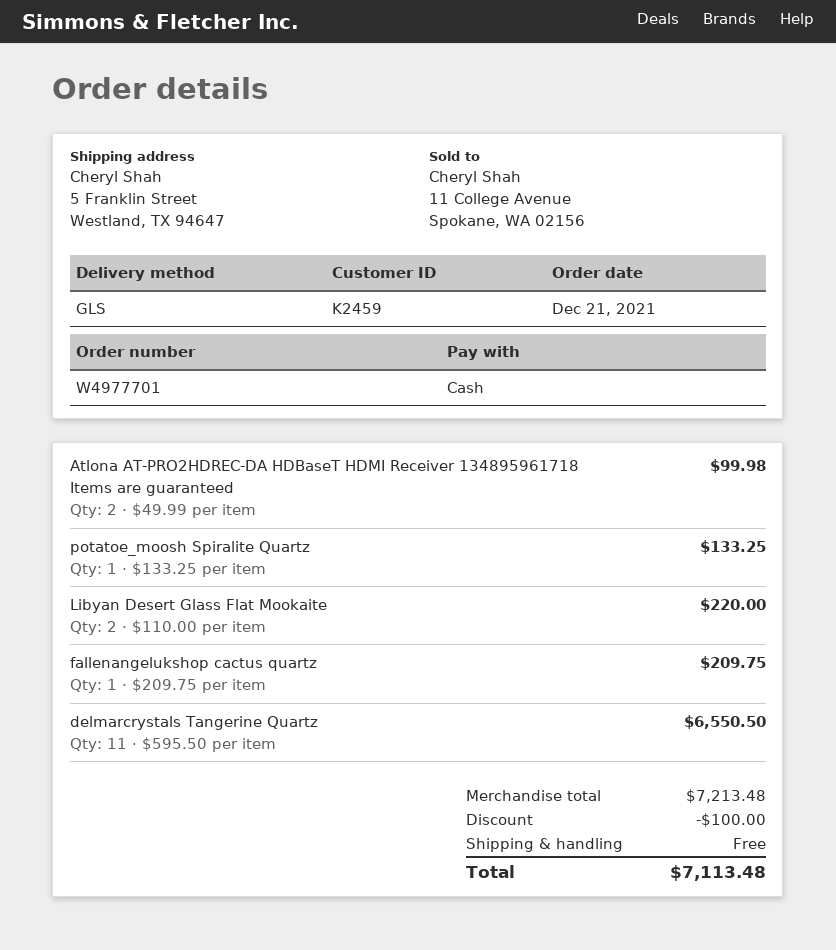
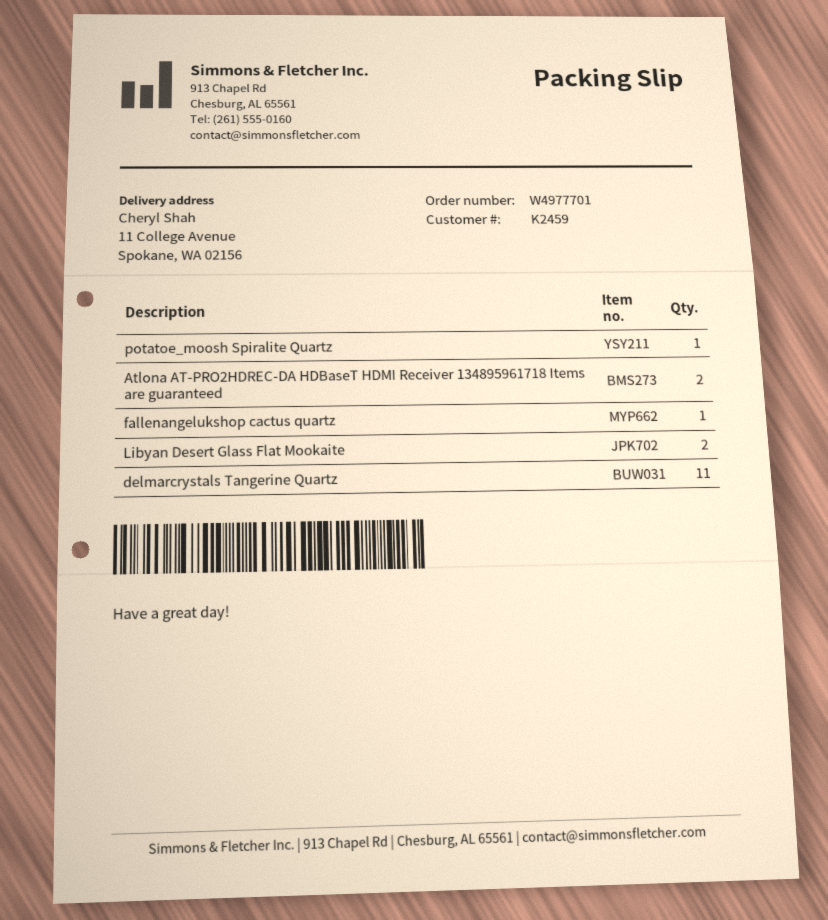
ship to: 5 Franklin Street, Westland, TX 94647 -> 11 College Avenue, Spokane, WA 02156

